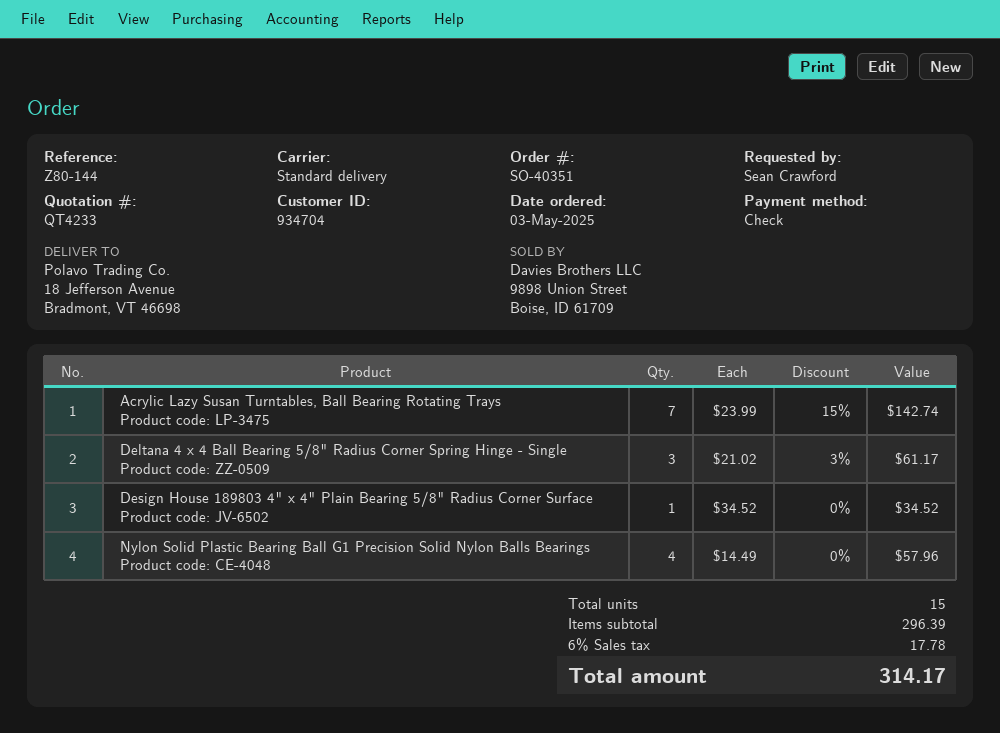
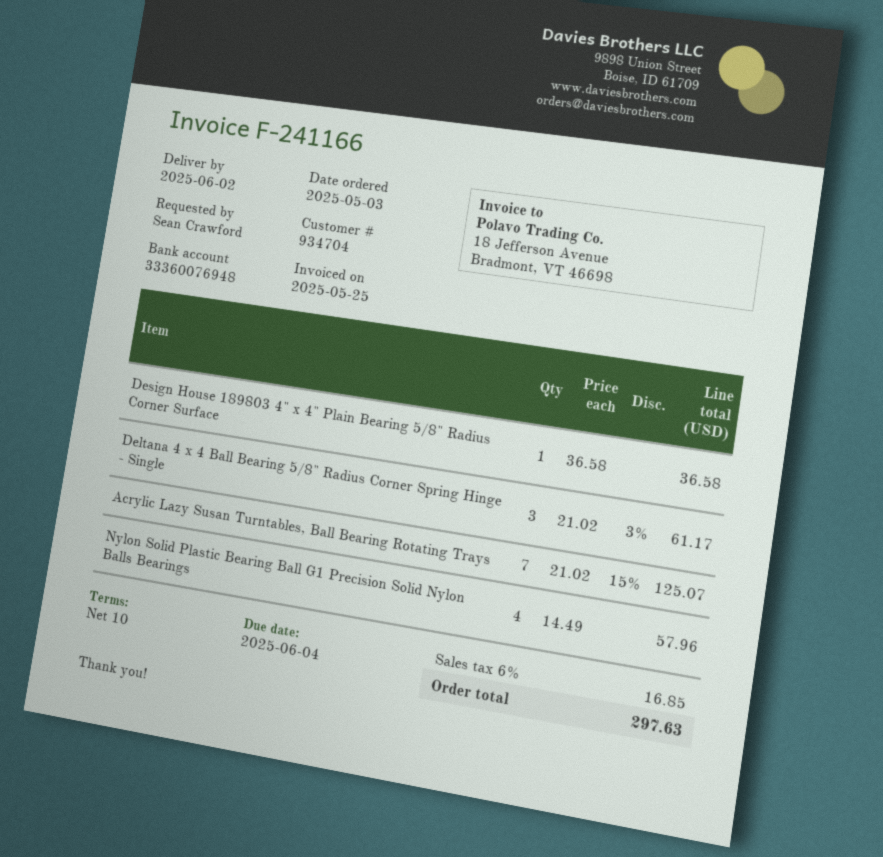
Acrylic Lazy Susan Turntables, Ball Bearing Rotating Trays: 7 x 23.99 - 15% = 142.74 -> 7 x 21.02 - 15% = 125.07
Design House 189803 4" x 4" Plain Bearing 5/8" Radius Corner Surface: 1 x 34.52 = 34.52 -> 1 x 36.58 = 36.58
tax: 6% = 17.78 -> 6% = 16.85
total: 314.17 -> 297.63

